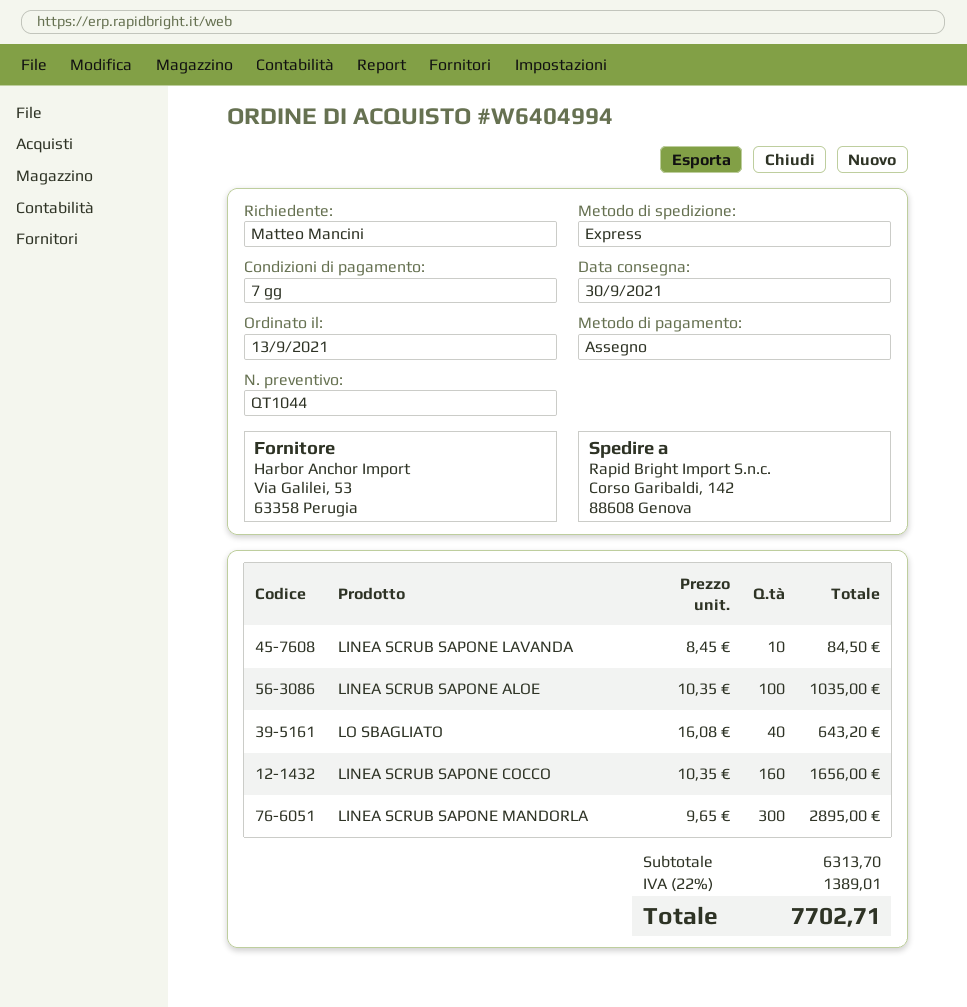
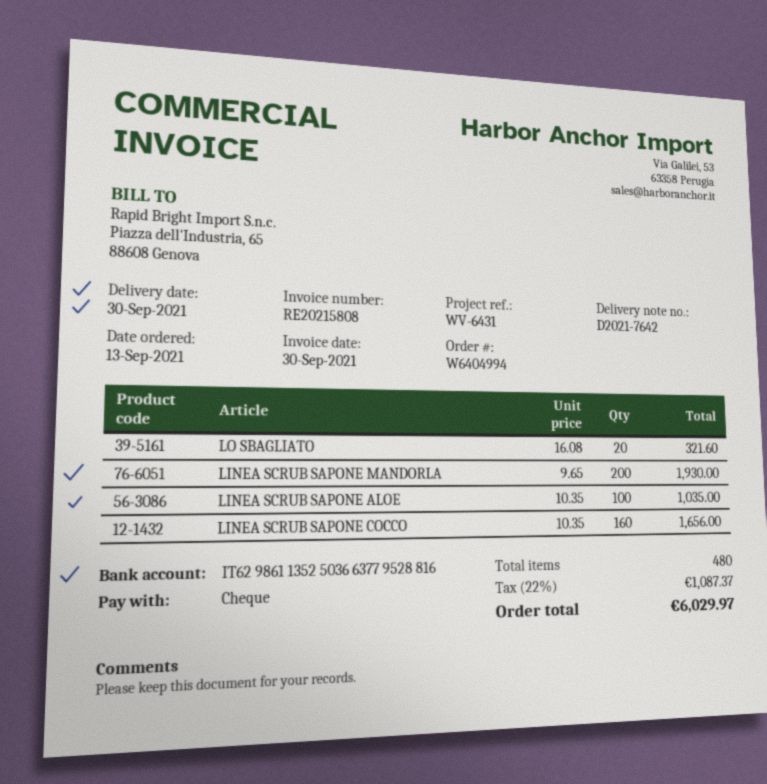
LINEA SCRUB SAPONE LAVANDA: 10 x 8.45 = 84.50 -> none
LO SBAGLIATO: 40 x 16.08 = 643.20 -> 20 x 16.08 = 321.60
LINEA SCRUB SAPONE MANDORLA: 300 x 9.65 = 2895.00 -> 200 x 9.65 = 1930.00
tax: 22% = 1389.01 -> 22% = 1087.37
total: 7702.71 -> 6029.97

